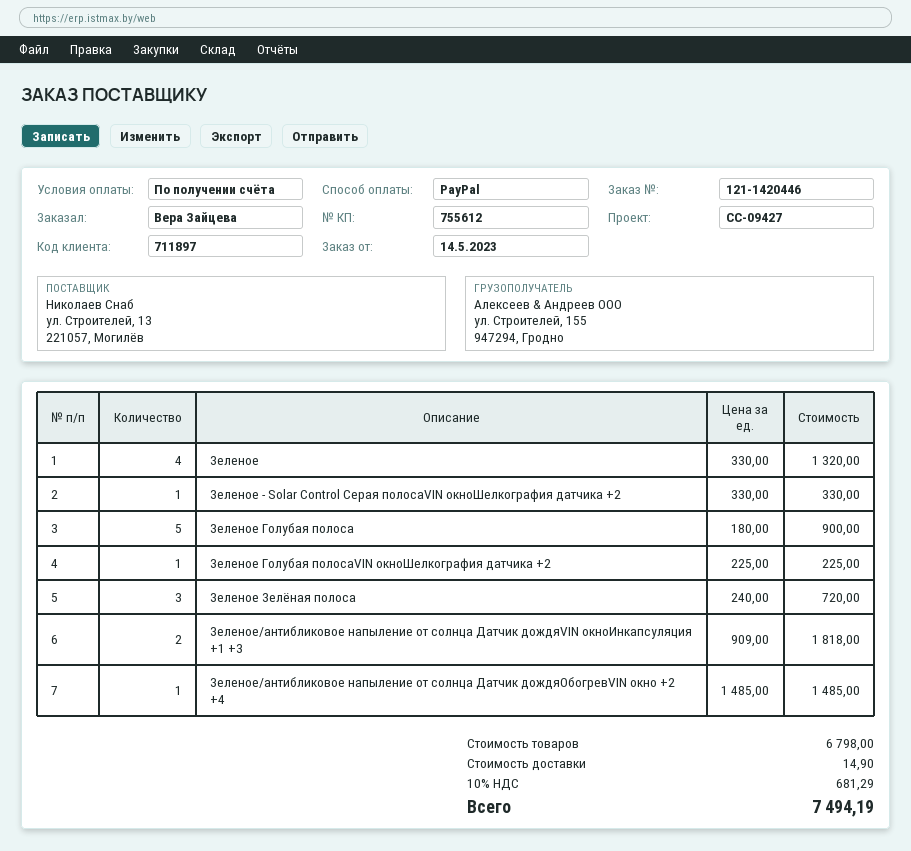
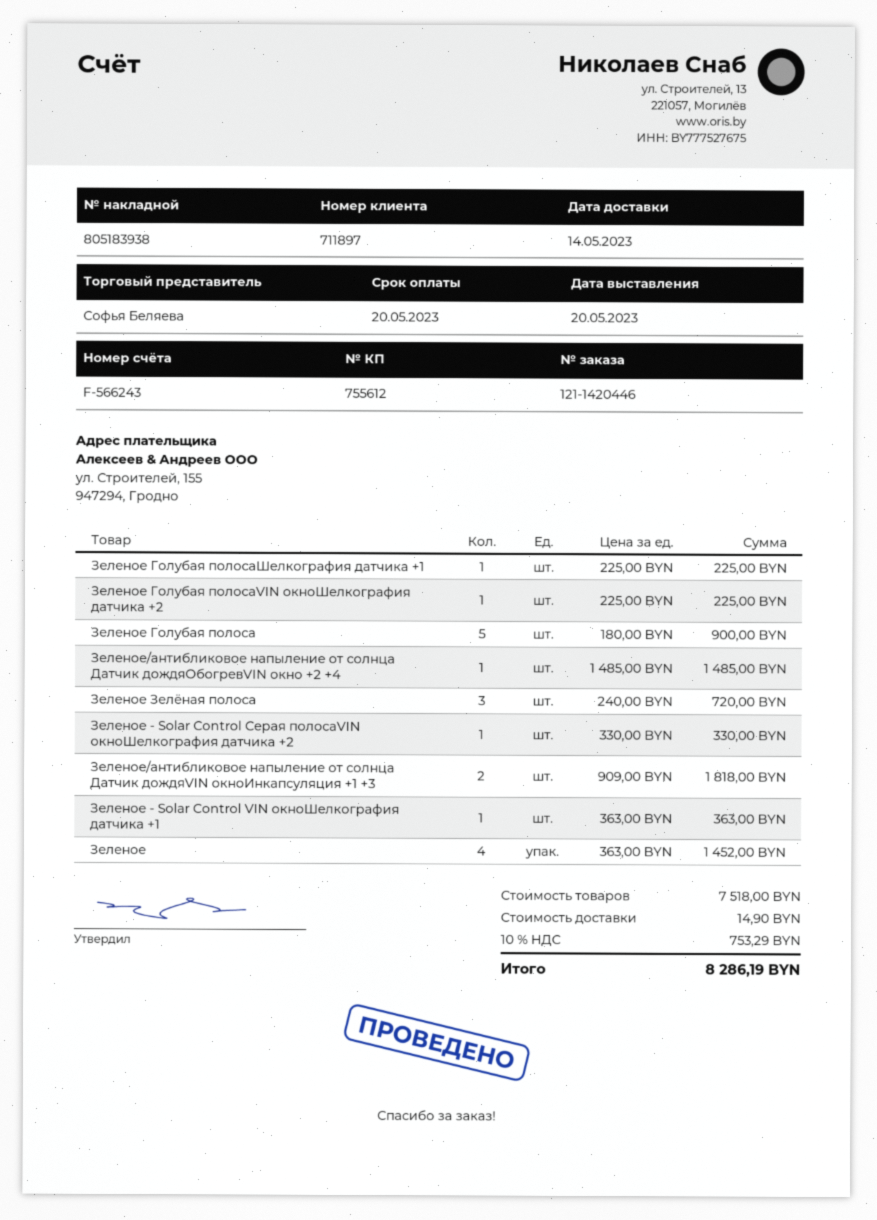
Зеленое: 4 x 330.00 = 1320.00 -> 4 x 363.00 = 1452.00
Зеленое Голубая полосаШелкография датчика +1: none -> 1 x 225.00 = 225.00
Зеленое - Solar Control VIN окноШелкография датчика +1: none -> 1 x 363.00 = 363.00
subtotal: 6798.00 -> 7518.00
tax: 10% = 681.29 -> 10% = 753.29
total: 7494.19 -> 8286.19

